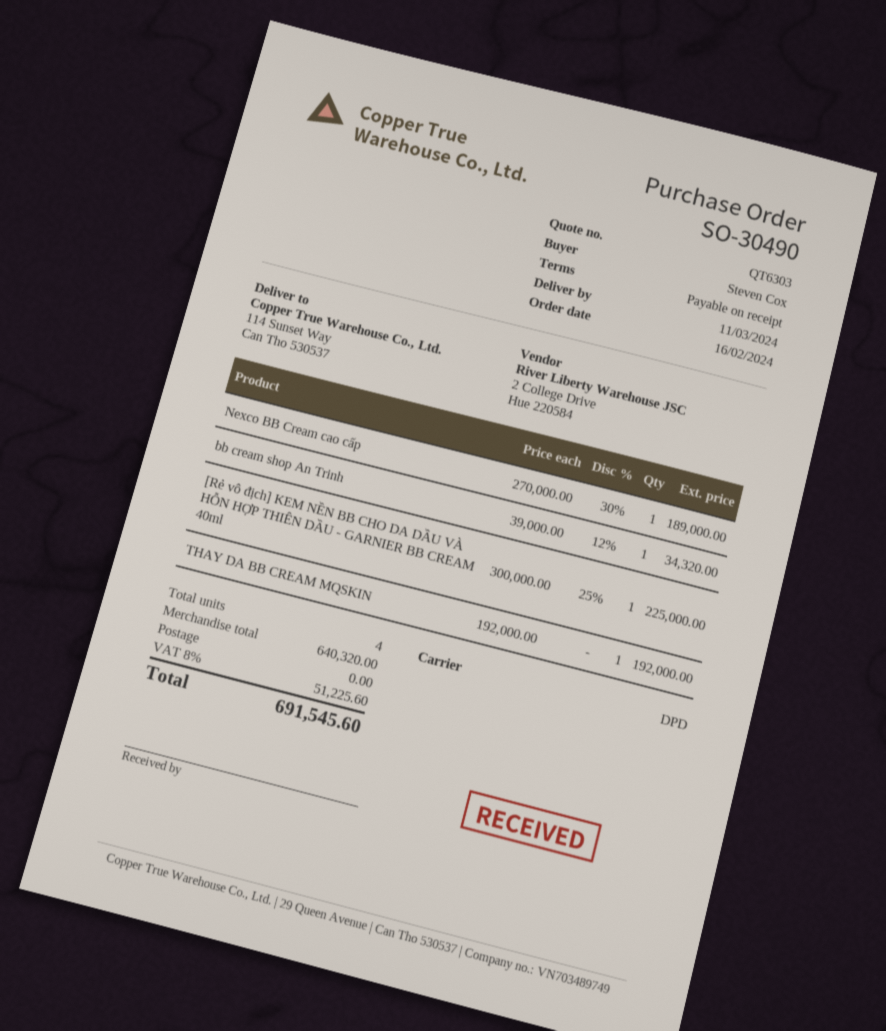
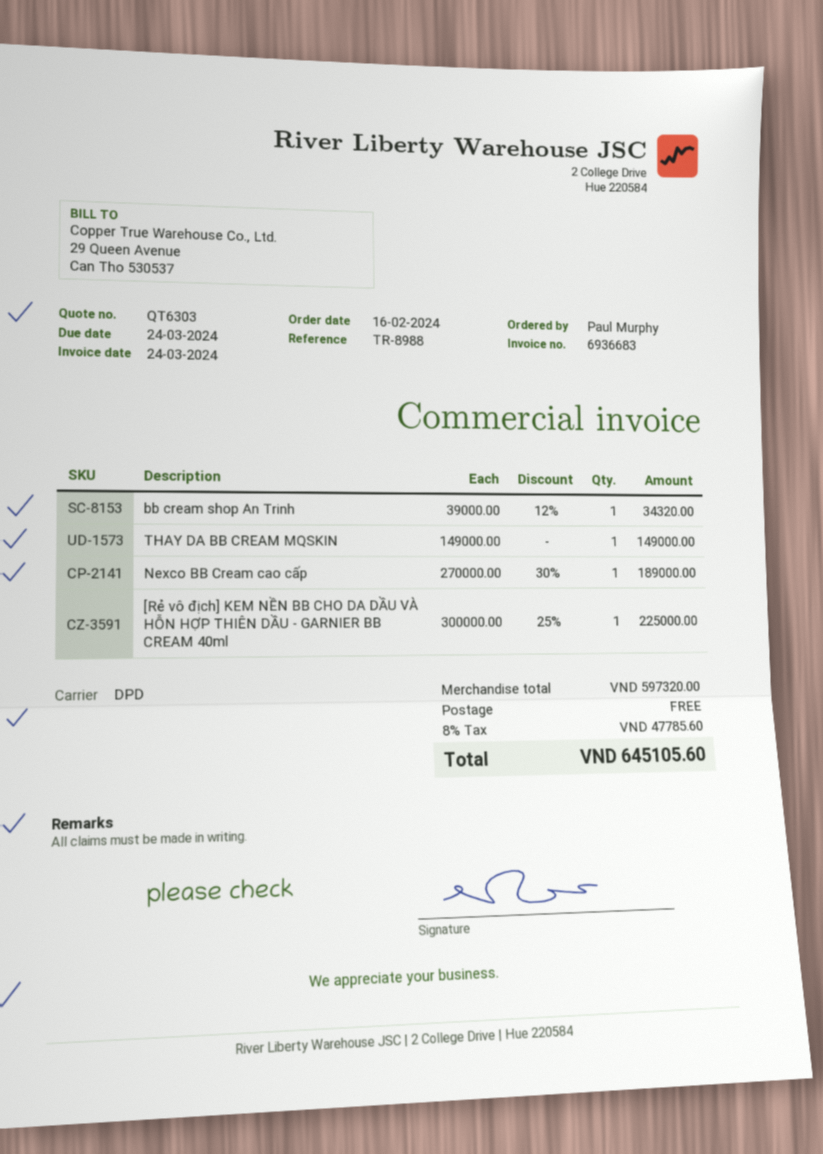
ordered by: Steven Cox -> Paul Murphy
THAY DA BB CREAM MQSKIN: 1 x 192000.00 = 192000.00 -> 1 x 149000.00 = 149000.00
subtotal: 640320.00 -> 597320.00
tax: 8% = 51225.60 -> 8% = 47785.60
total: 691545.60 -> 645105.60

